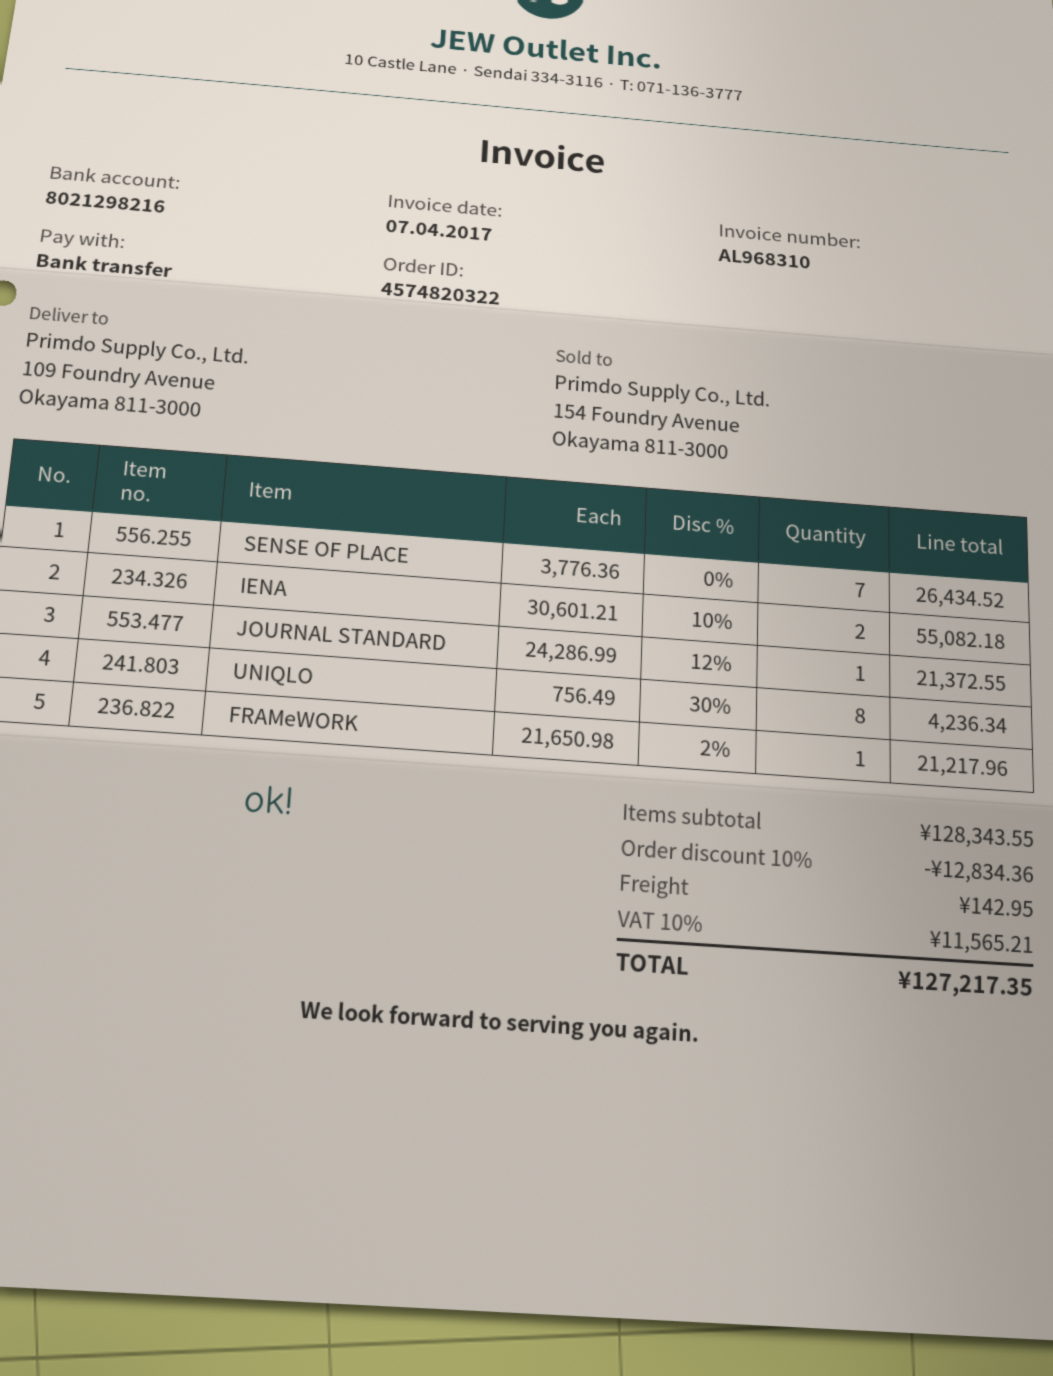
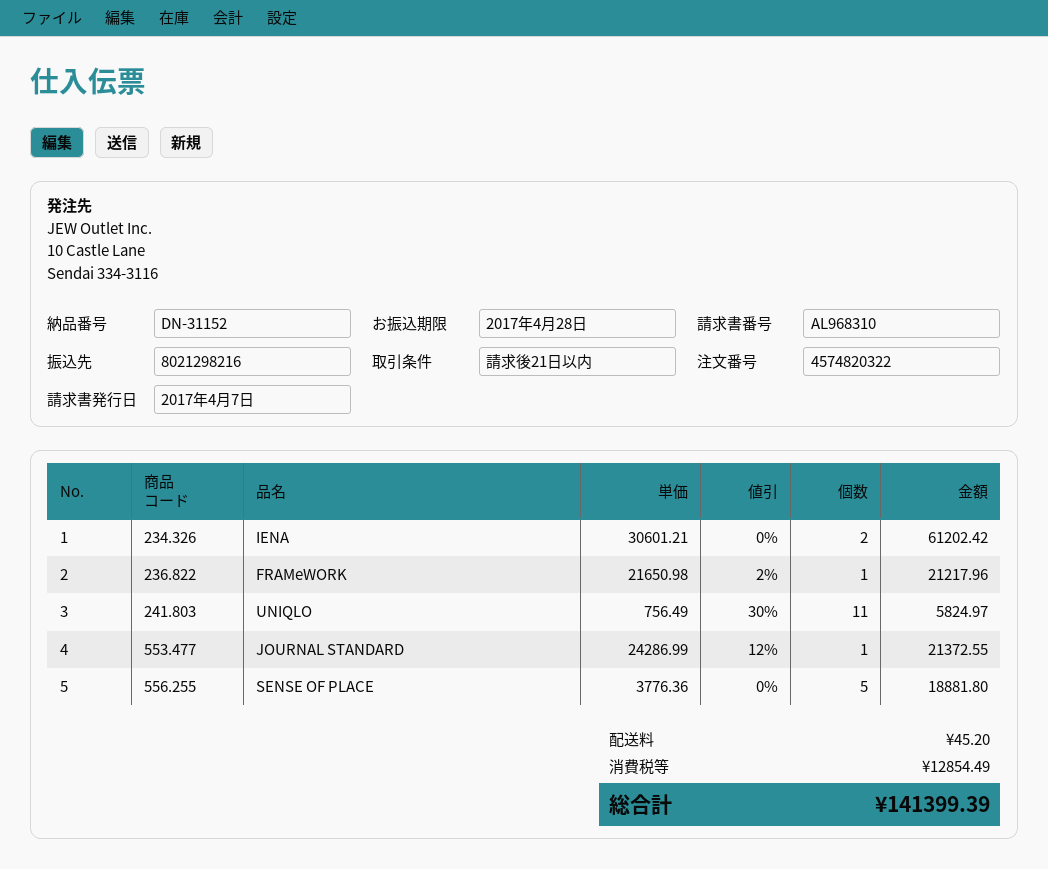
SENSE OF PLACE: 7 x 3776.36 = 26434.52 -> 5 x 3776.36 = 18881.80
IENA: 2 x 30601.21 - 10% = 55082.18 -> 2 x 30601.21 = 61202.42
UNIQLO: 8 x 756.49 - 30% = 4236.34 -> 11 x 756.49 - 30% = 5824.97
discount: 10% = 12834.36 -> none
shipping: 142.95 -> 45.20
tax: 11565.21 -> 12854.49
total: 127217.35 -> 141399.39

